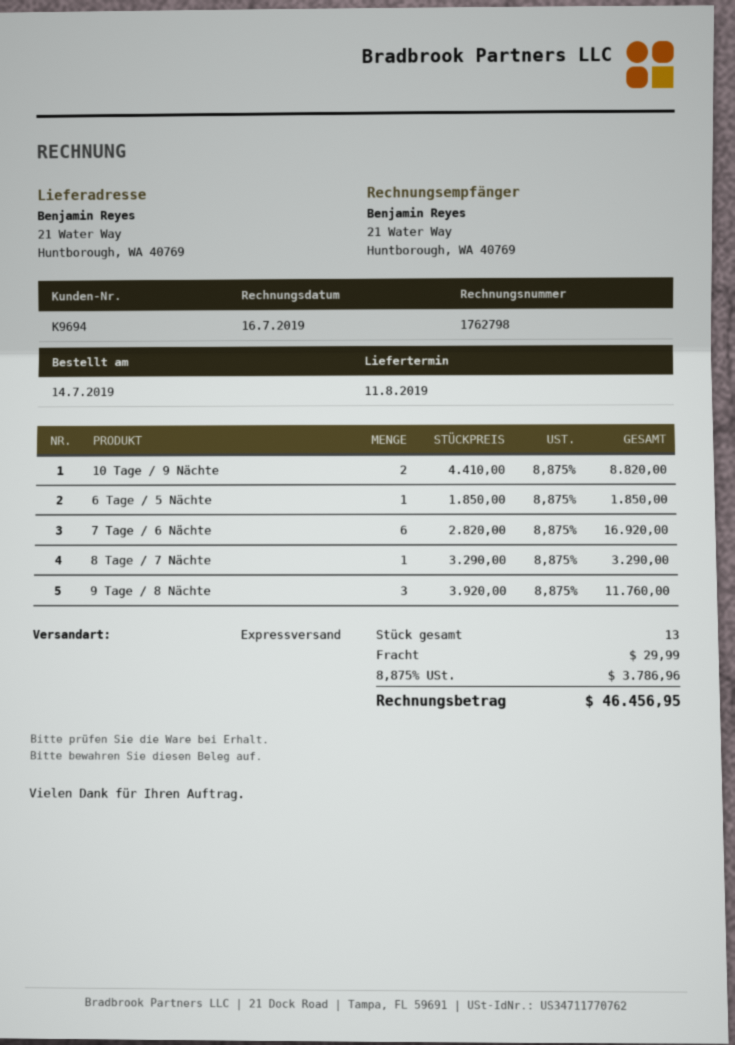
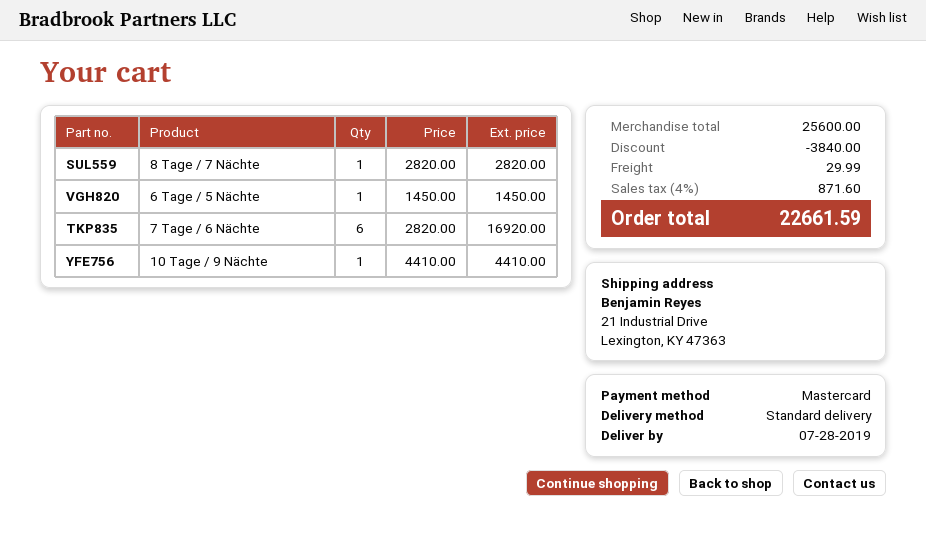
delivery date: 2019-08-11 -> 2019-07-28
shipping method: express -> standard
ship to: 21 Water Way, Huntborough, WA 40769 -> 21 Industrial Drive, Lexington, KY 47363
10 Tage / 9 Nächte: 2 x 4410.00 = 8820.00 -> 1 x 4410.00 = 4410.00
6 Tage / 5 Nächte: 1 x 1850.00 = 1850.00 -> 1 x 1450.00 = 1450.00
8 Tage / 7 Nächte: 1 x 3290.00 = 3290.00 -> 1 x 2820.00 = 2820.00
9 Tage / 8 Nächte: 3 x 3920.00 = 11760.00 -> none
discount: none -> 3840.00
tax: 8.875% = 3786.96 -> 4% = 871.60
total: 46456.95 -> 22661.59

